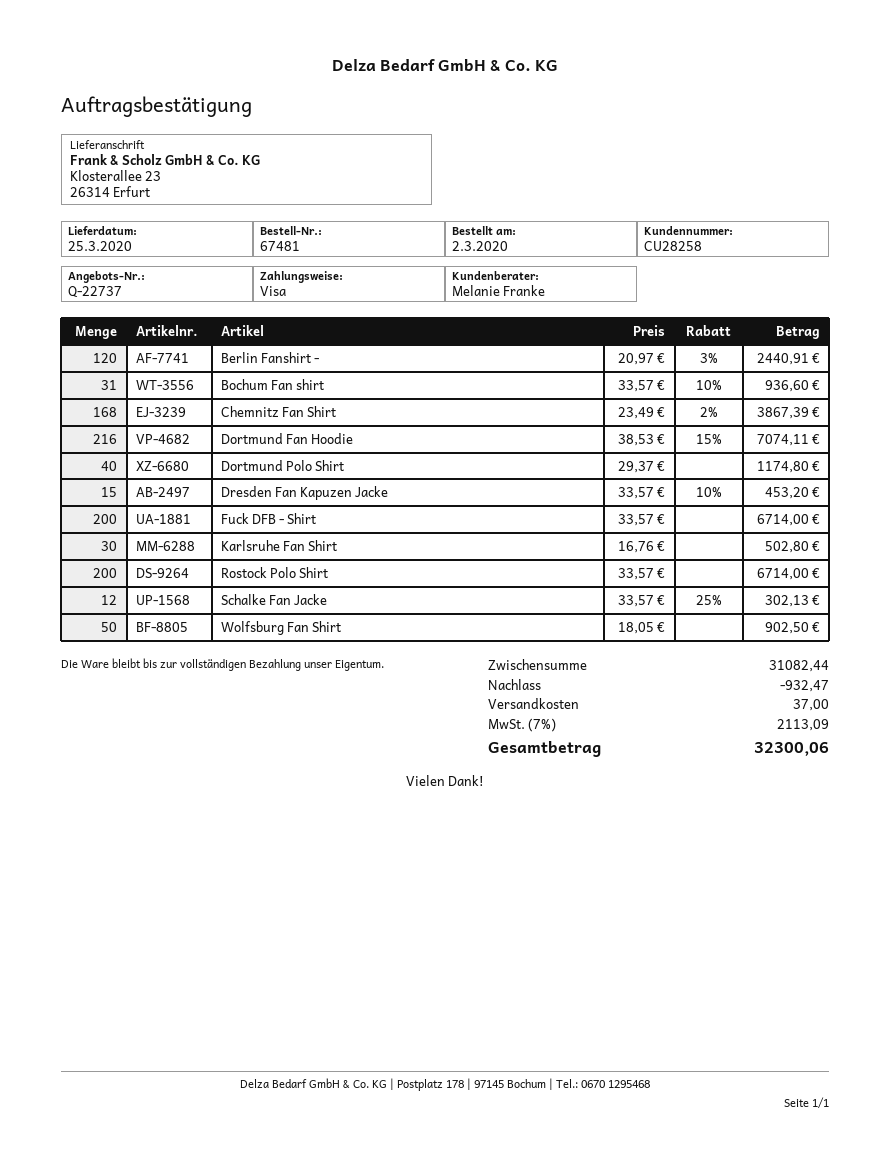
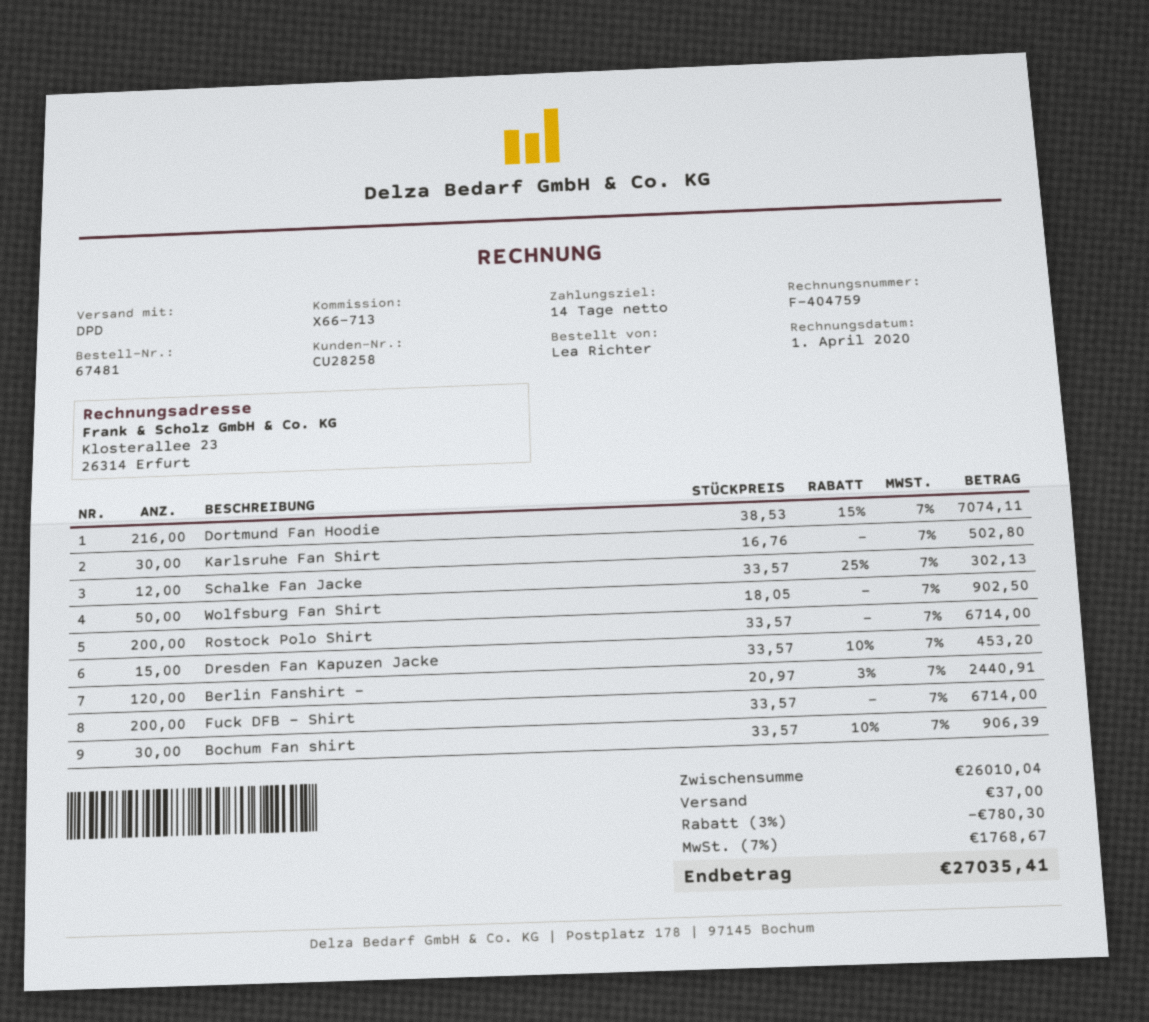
Bochum Fan shirt: 31 x 33.57 - 10% = 936.60 -> 30 x 33.57 - 10% = 906.39
Chemnitz Fan Shirt: 168 x 23.49 - 2% = 3867.39 -> none
Dortmund Polo Shirt: 40 x 29.37 = 1174.80 -> none
subtotal: 31082.44 -> 26010.04
discount: 932.47 -> 780.30
tax: 7% = 2113.09 -> 7% = 1768.67
total: 32300.06 -> 27035.41

